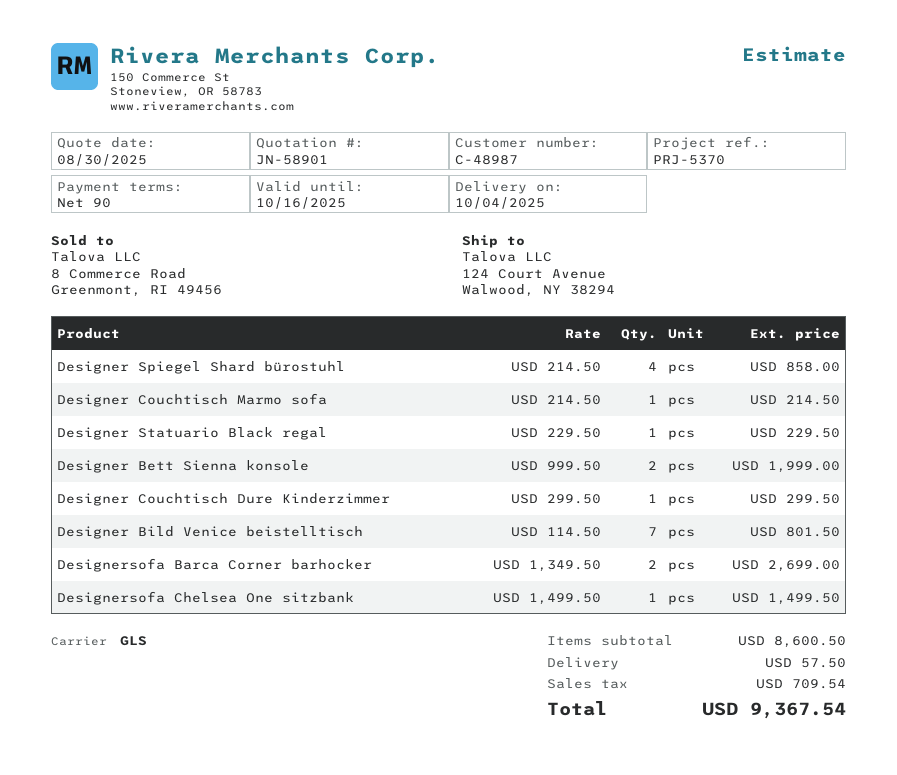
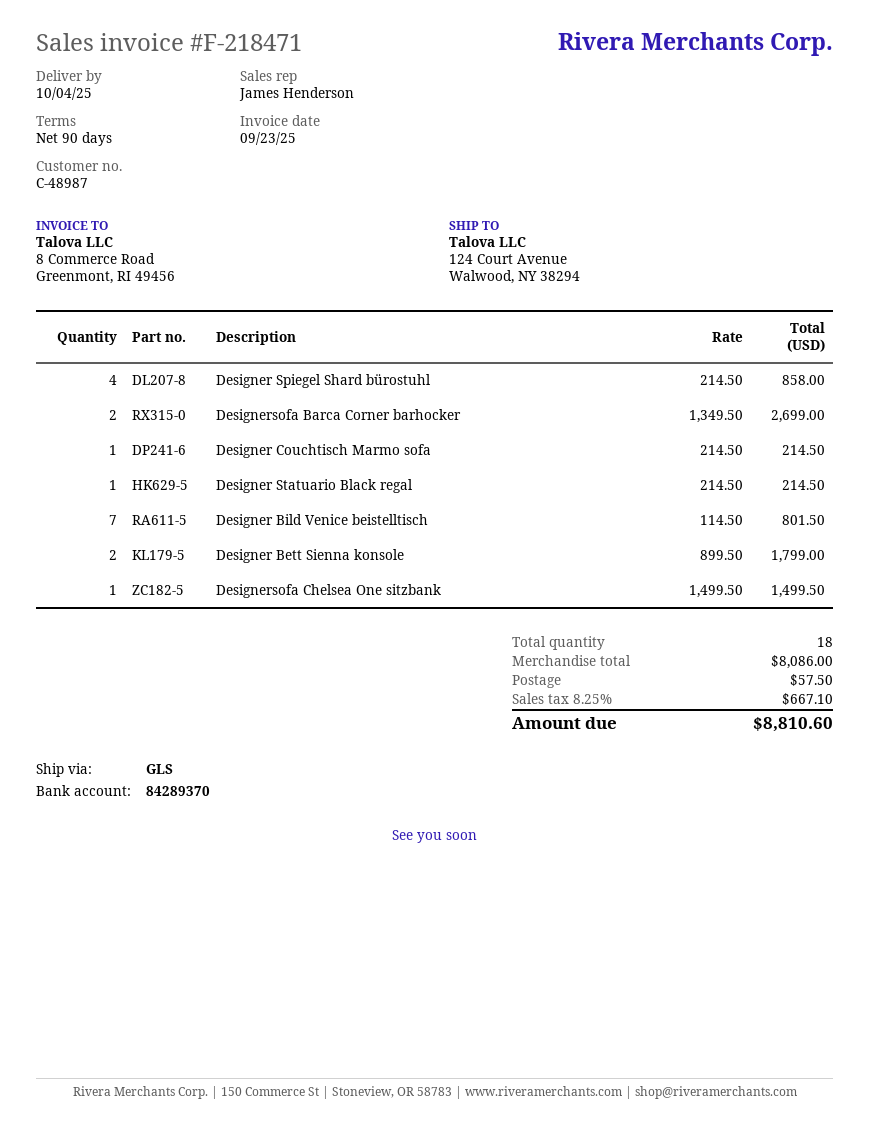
Designer Statuario Black regal: 1 x 229.50 = 229.50 -> 1 x 214.50 = 214.50
Designer Bett Sienna konsole: 2 x 999.50 = 1999.00 -> 2 x 899.50 = 1799.00
Designer Couchtisch Dure Kinderzimmer: 1 x 299.50 = 299.50 -> none
subtotal: 8600.50 -> 8086.00
tax: 709.54 -> 667.10
total: 9367.54 -> 8810.60

